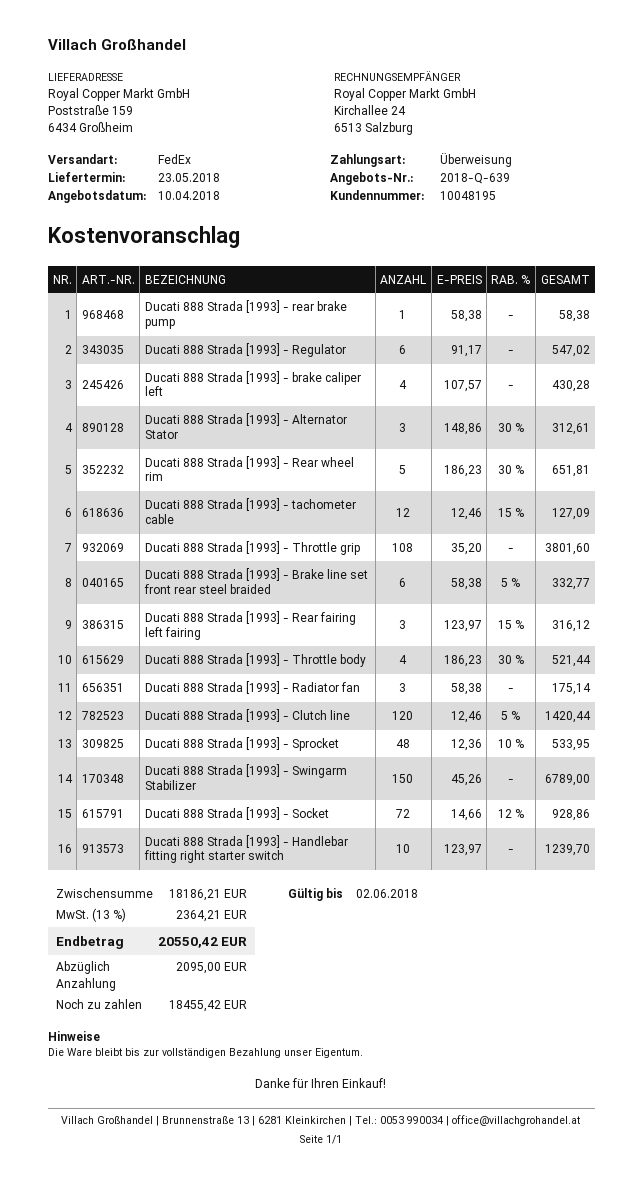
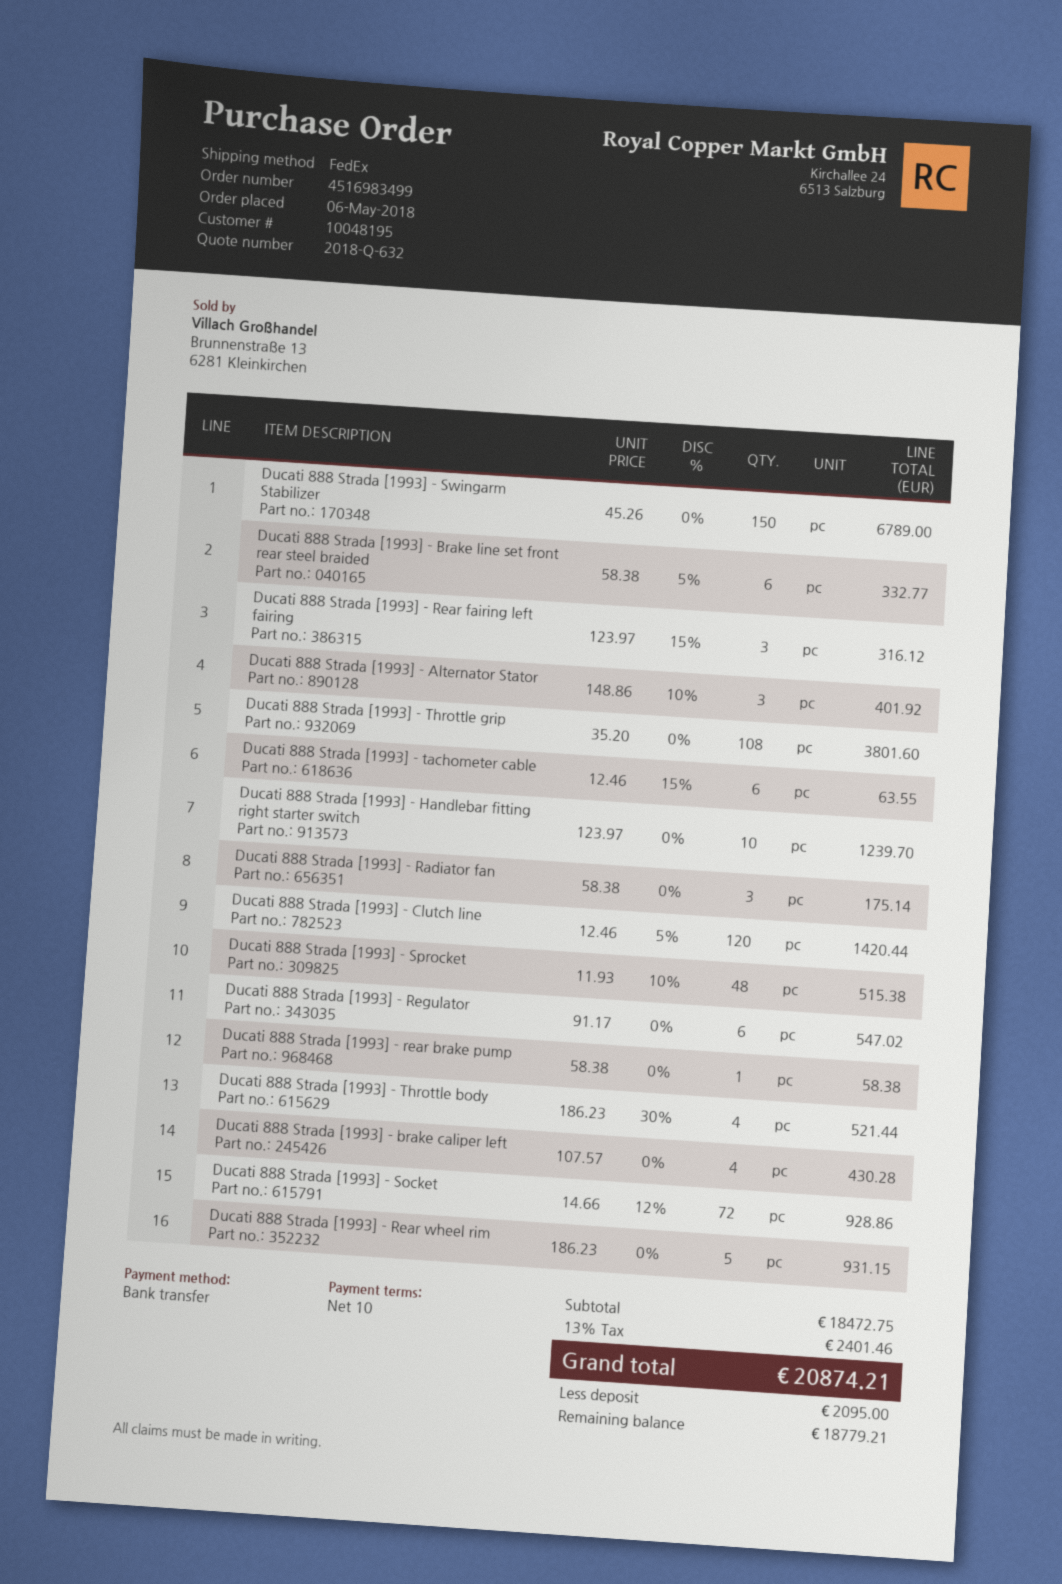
quote number: 2018-Q-639 -> 2018-Q-632
Ducati 888 Strada [1993] - Alternator Stator: 3 x 148.86 - 30% = 312.61 -> 3 x 148.86 - 10% = 401.92
Ducati 888 Strada [1993] - Rear wheel rim: 5 x 186.23 - 30% = 651.81 -> 5 x 186.23 = 931.15
Ducati 888 Strada [1993] - tachometer cable: 12 x 12.46 - 15% = 127.09 -> 6 x 12.46 - 15% = 63.55
Ducati 888 Strada [1993] - Sprocket: 48 x 12.36 - 10% = 533.95 -> 48 x 11.93 - 10% = 515.38
subtotal: 18186.21 -> 18472.75
tax: 13% = 2364.21 -> 13% = 2401.46
total: 20550.42 -> 20874.21
balance: 18455.42 -> 18779.21

